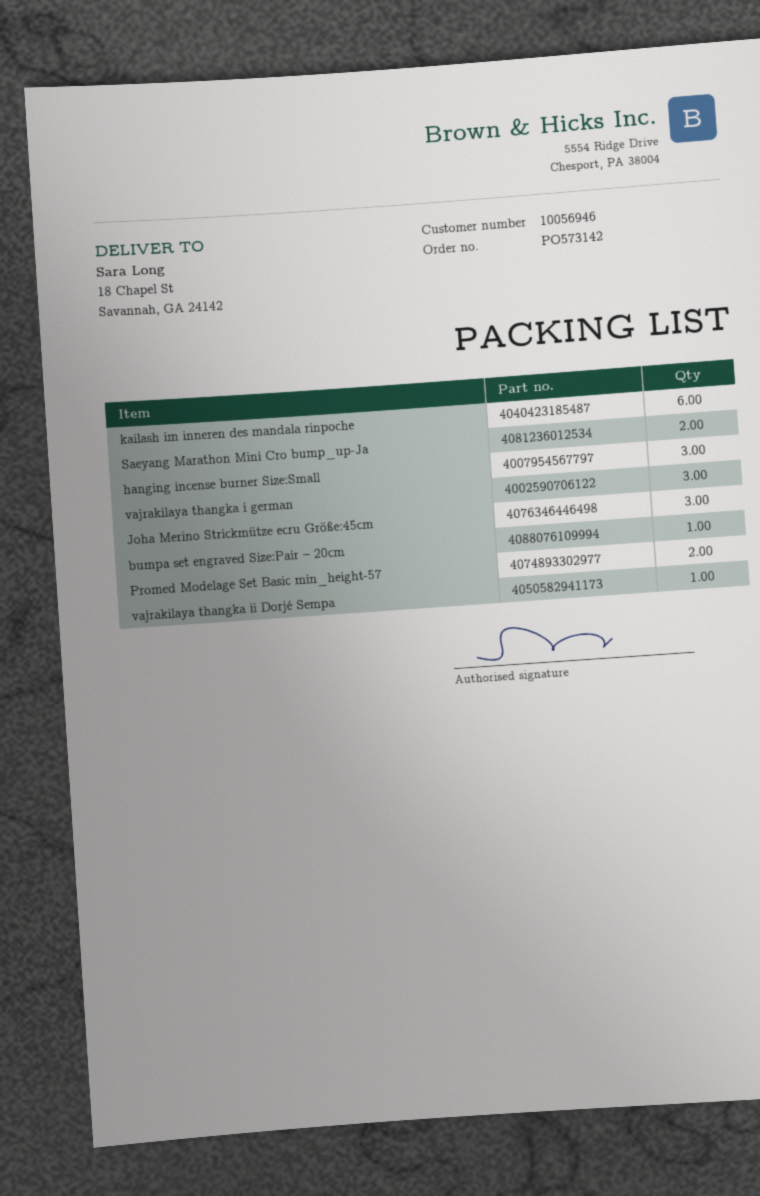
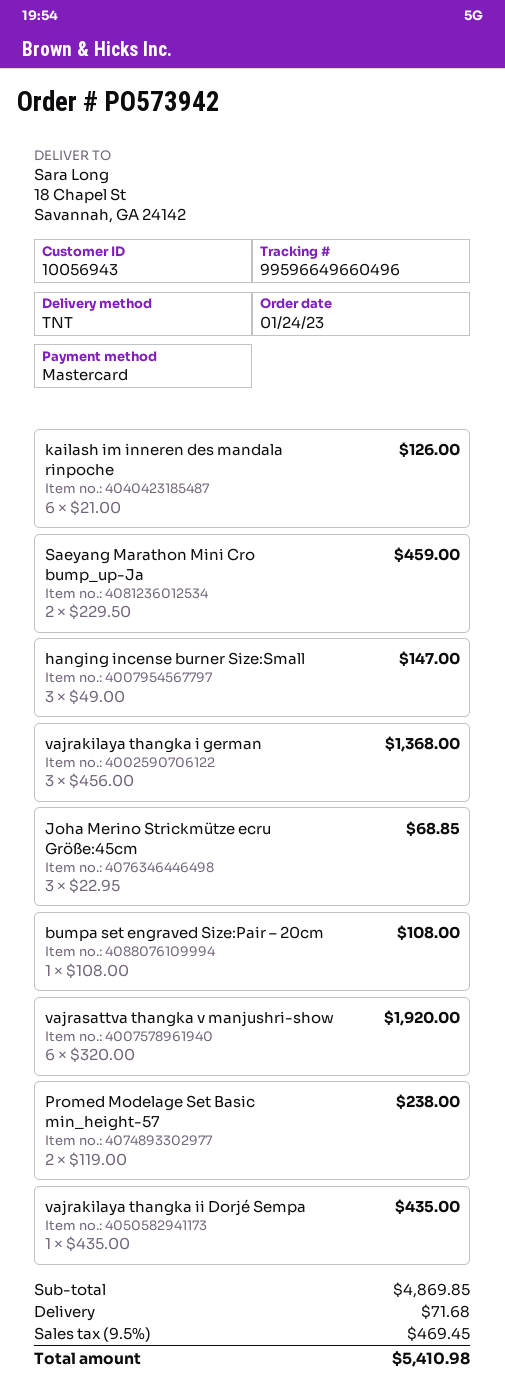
order number: PO573142 -> PO573942
customer number: 10056946 -> 10056943
vajrasattva thangka v manjushri-show: none -> 6

